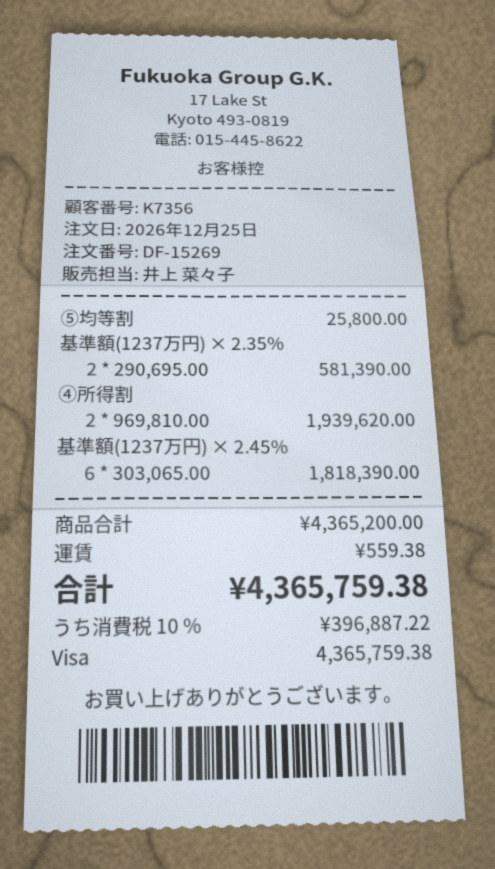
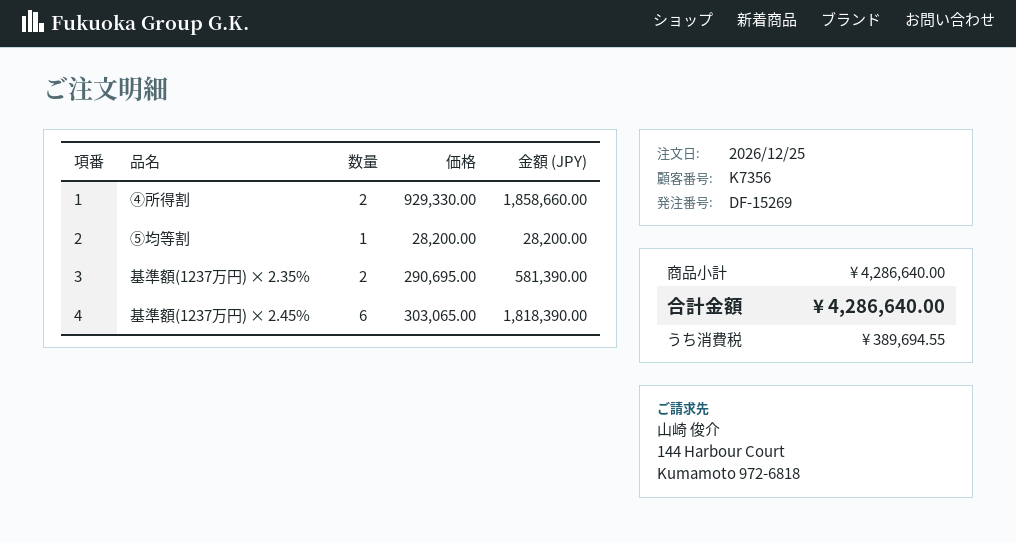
⑤均等割: 1 x 25800.00 = 25800.00 -> 1 x 28200.00 = 28200.00
④所得割: 2 x 969810.00 = 1939620.00 -> 2 x 929330.00 = 1858660.00
subtotal: 4365200.00 -> 4286640.00
shipping: 559.38 -> none
tax: 396887.22 -> 389694.55
total: 4365759.38 -> 4286640.00

